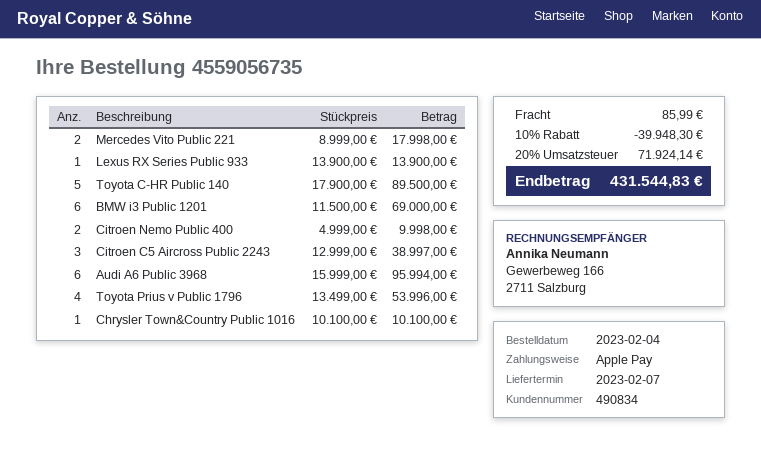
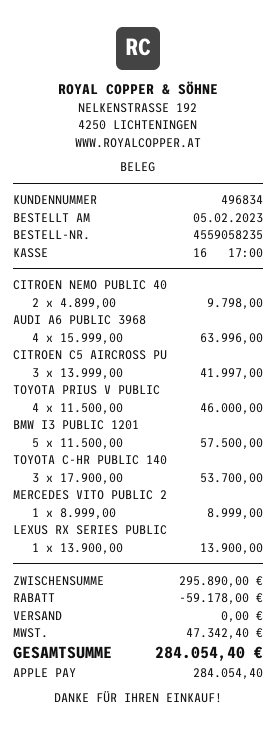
order number: 4559056735 -> 4559058235
order date: 2023-02-04 -> 2023-02-05
customer number: 490834 -> 496834
Mercedes Vito Public 221: 2 x 8999.00 = 17998.00 -> 1 x 8999.00 = 8999.00
Toyota C-HR Public 140: 5 x 17900.00 = 89500.00 -> 3 x 17900.00 = 53700.00
BMW i3 Public 1201: 6 x 11500.00 = 69000.00 -> 5 x 11500.00 = 57500.00
Citroen Nemo Public 400: 2 x 4999.00 = 9998.00 -> 2 x 4899.00 = 9798.00
Citroen C5 Aircross Public 2243: 3 x 12999.00 = 38997.00 -> 3 x 13999.00 = 41997.00
Audi A6 Public 3968: 6 x 15999.00 = 95994.00 -> 4 x 15999.00 = 63996.00
Toyota Prius v Public 1796: 4 x 13499.00 = 53996.00 -> 4 x 11500.00 = 46000.00
Chrysler Town&Country Public 1016: 1 x 10100.00 = 10100.00 -> none
discount: 39948.30 -> 59178.00
shipping: 85.99 -> 0.00
tax: 71924.14 -> 47342.40
total: 431544.83 -> 284054.40

